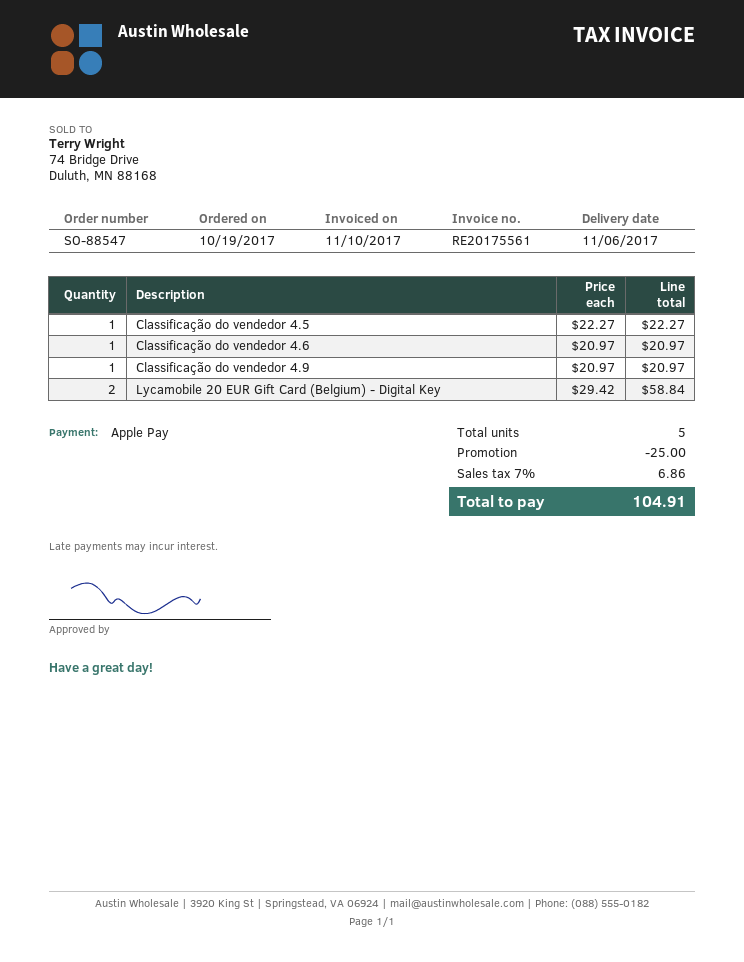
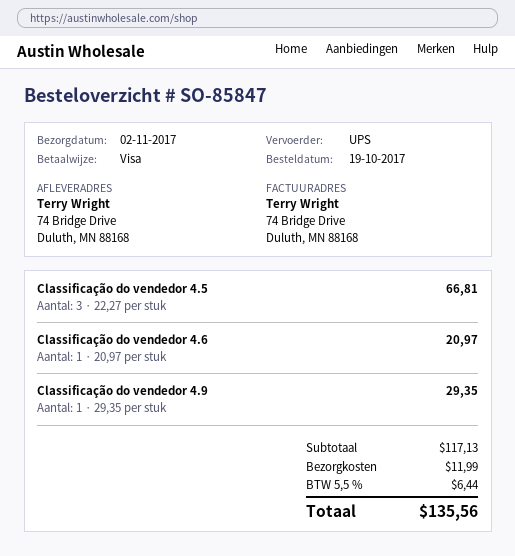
order number: SO-88547 -> SO-85847
delivery date: 2017-11-06 -> 2017-11-02
payment method: Apple Pay -> Visa
Classificação do vendedor 4.5: 1 x 22.27 = 22.27 -> 3 x 22.27 = 66.81
Classificação do vendedor 4.9: 1 x 20.97 = 20.97 -> 1 x 29.35 = 29.35
Lycamobile 20 EUR Gift Card (Belgium) - Digital Key: 2 x 29.42 = 58.84 -> none
discount: 25.00 -> none
shipping: none -> 11.99
tax: 7% = 6.86 -> 5.5% = 6.44
total: 104.91 -> 135.56

